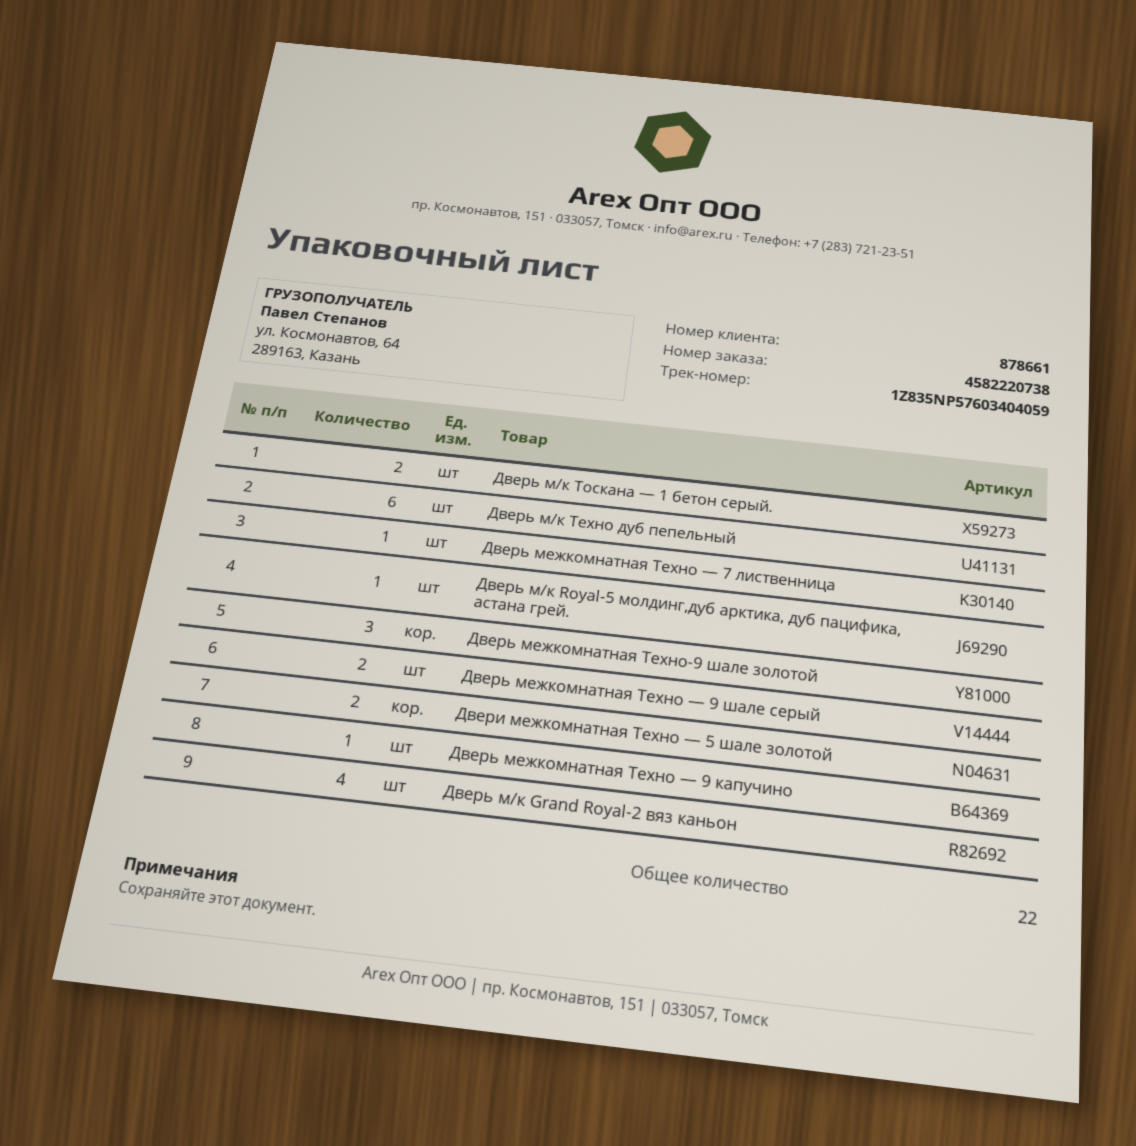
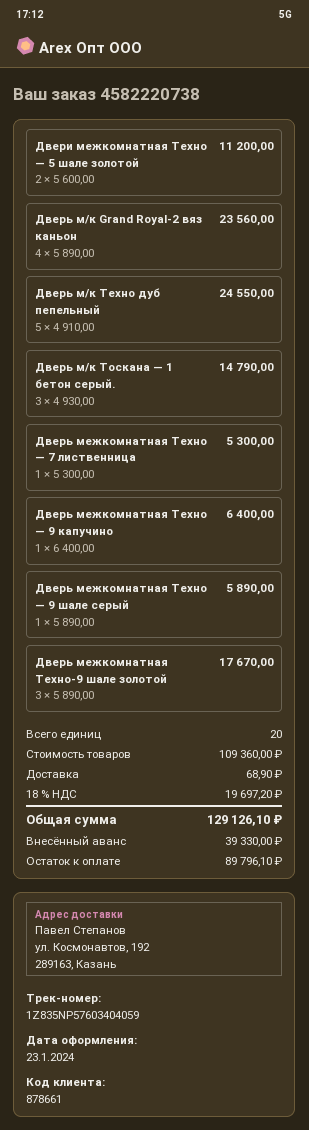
ship to: ул. Космонавтов, 64, 289163, Казань -> ул. Космонавтов, 192, 289163, Казань
Дверь м/к Тоскана — 1 бетон серый.: 2 -> 3
Дверь м/к Техно дуб пепельный: 6 -> 5
Дверь м/к Royal-5 молдинг,дуб арктика, дуб пацифика, астана грей.: 1 -> none
Дверь межкомнатная Техно — 9 шале серый: 2 -> 1
total quantity: 22 -> 20

